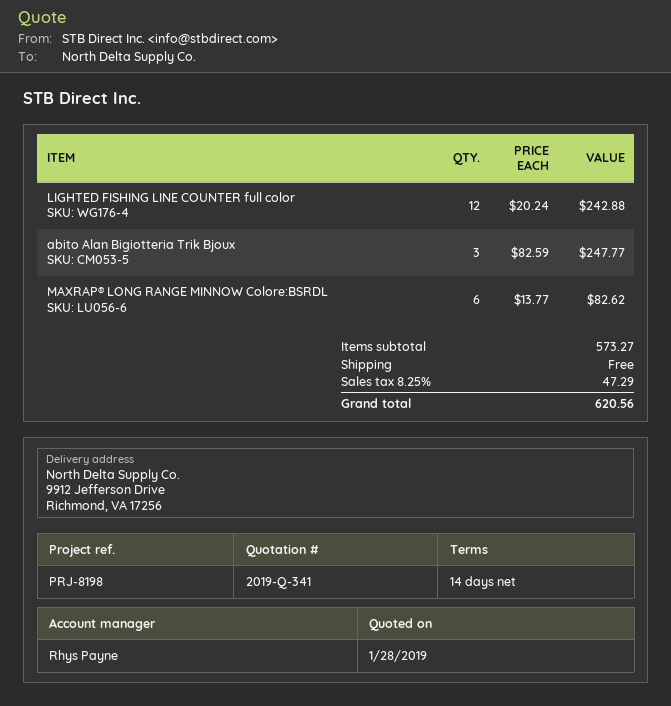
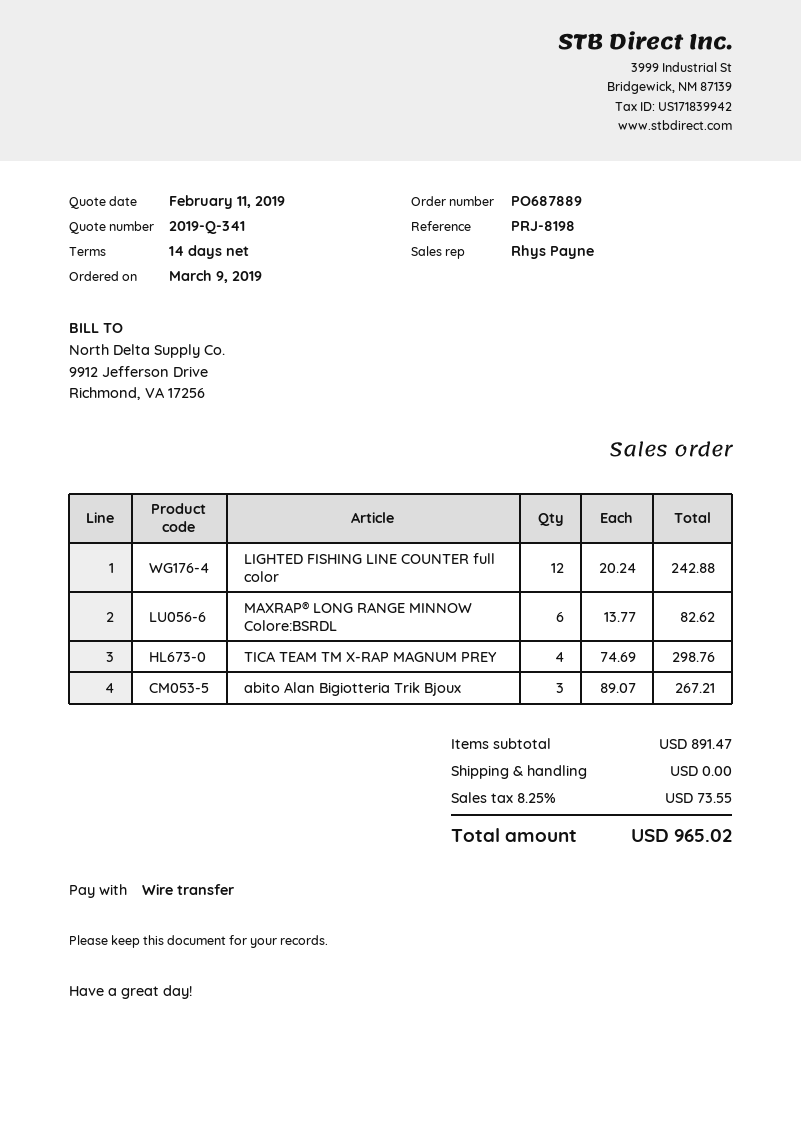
quote date: 2019-01-28 -> 2019-02-11
abito Alan Bigiotteria Trik Bjoux: 3 x 82.59 = 247.77 -> 3 x 89.07 = 267.21
TICA TEAM TM X-RAP MAGNUM PREY: none -> 4 x 74.69 = 298.76
subtotal: 573.27 -> 891.47
tax: 8.25% = 47.29 -> 8.25% = 73.55
total: 620.56 -> 965.02

